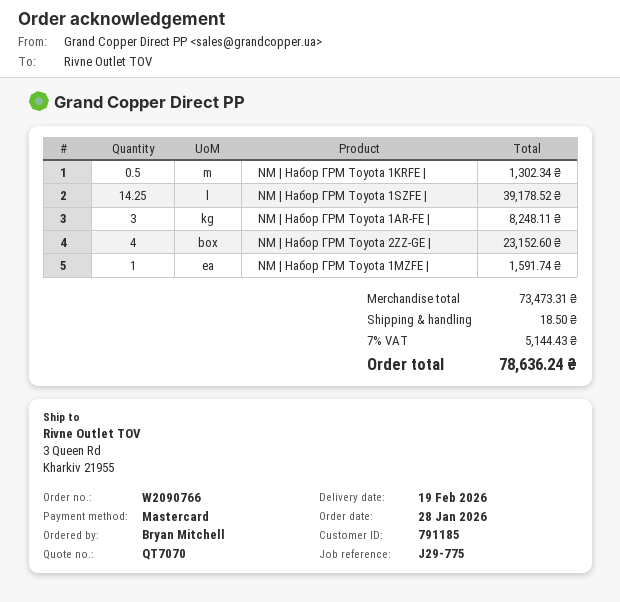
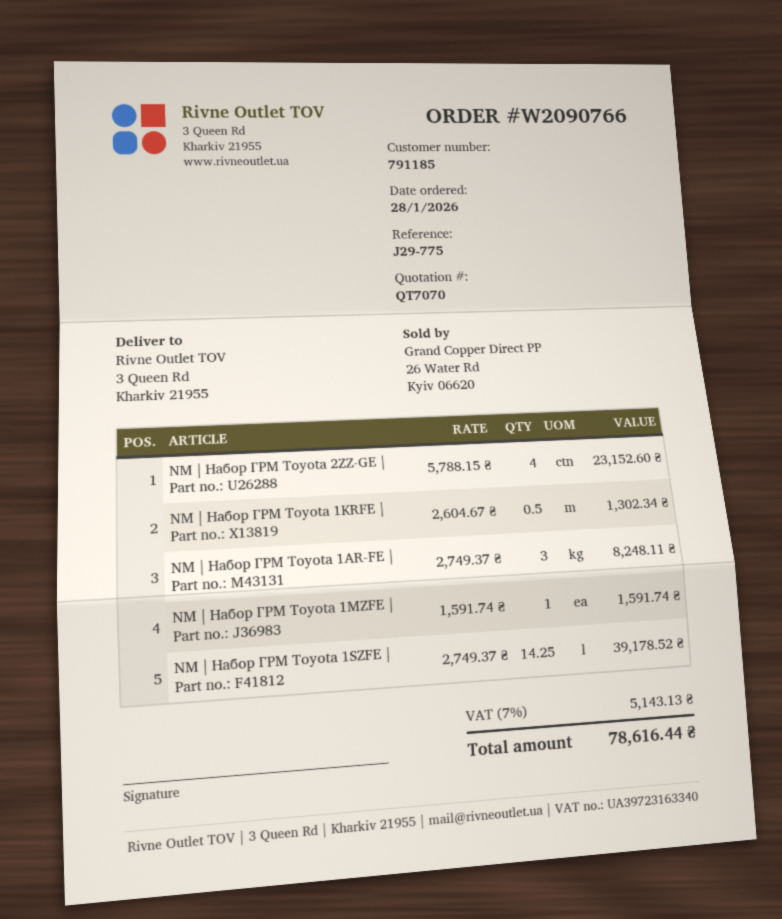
shipping: 18.50 -> none
tax: 7% = 5144.43 -> 7% = 5143.13
total: 78636.24 -> 78616.44

